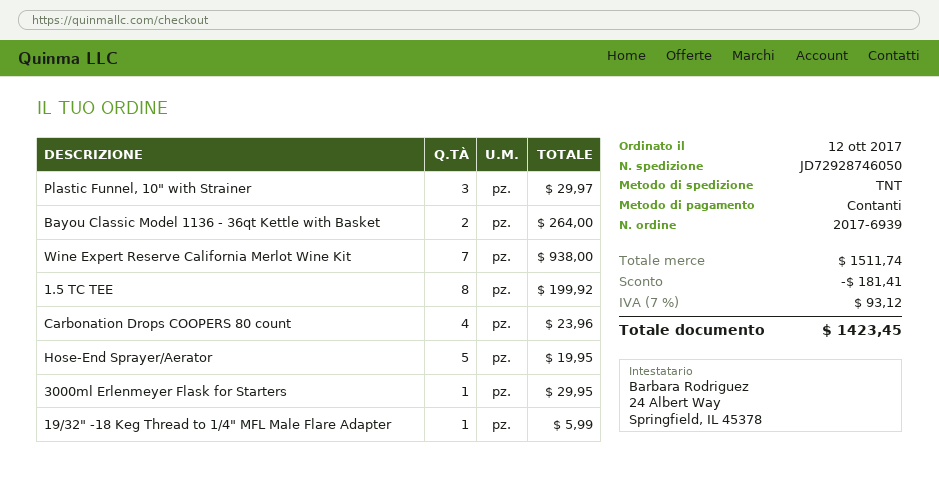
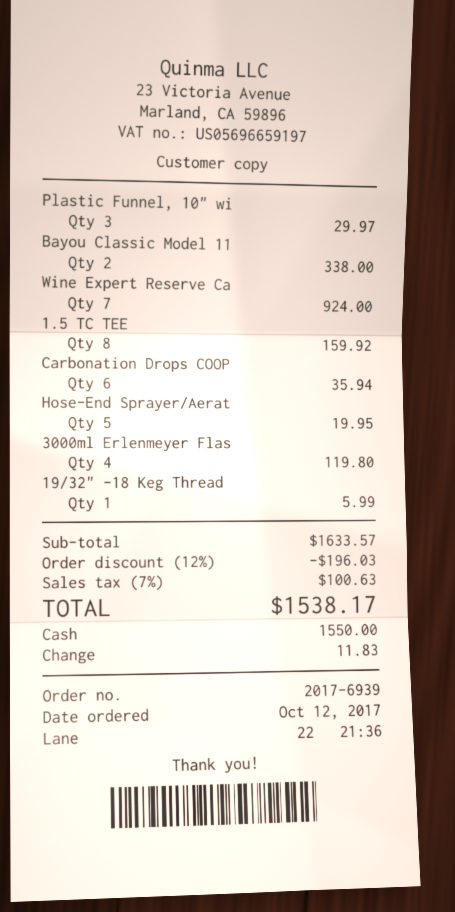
Bayou Classic Model 1136 - 36qt Kettle with Basket: 2 for 264.00 -> 2 for 338.00
Wine Expert Reserve California Merlot Wine Kit: 7 for 938.00 -> 7 for 924.00
1.5 TC TEE: 8 for 199.92 -> 8 for 159.92
Carbonation Drops COOPERS 80 count: 4 for 23.96 -> 6 for 35.94
3000ml Erlenmeyer Flask for Starters: 1 for 29.95 -> 4 for 119.80
subtotal: 1511.74 -> 1633.57
discount: 181.41 -> 196.03
tax: 7% = 93.12 -> 7% = 100.63
total: 1423.45 -> 1538.17

